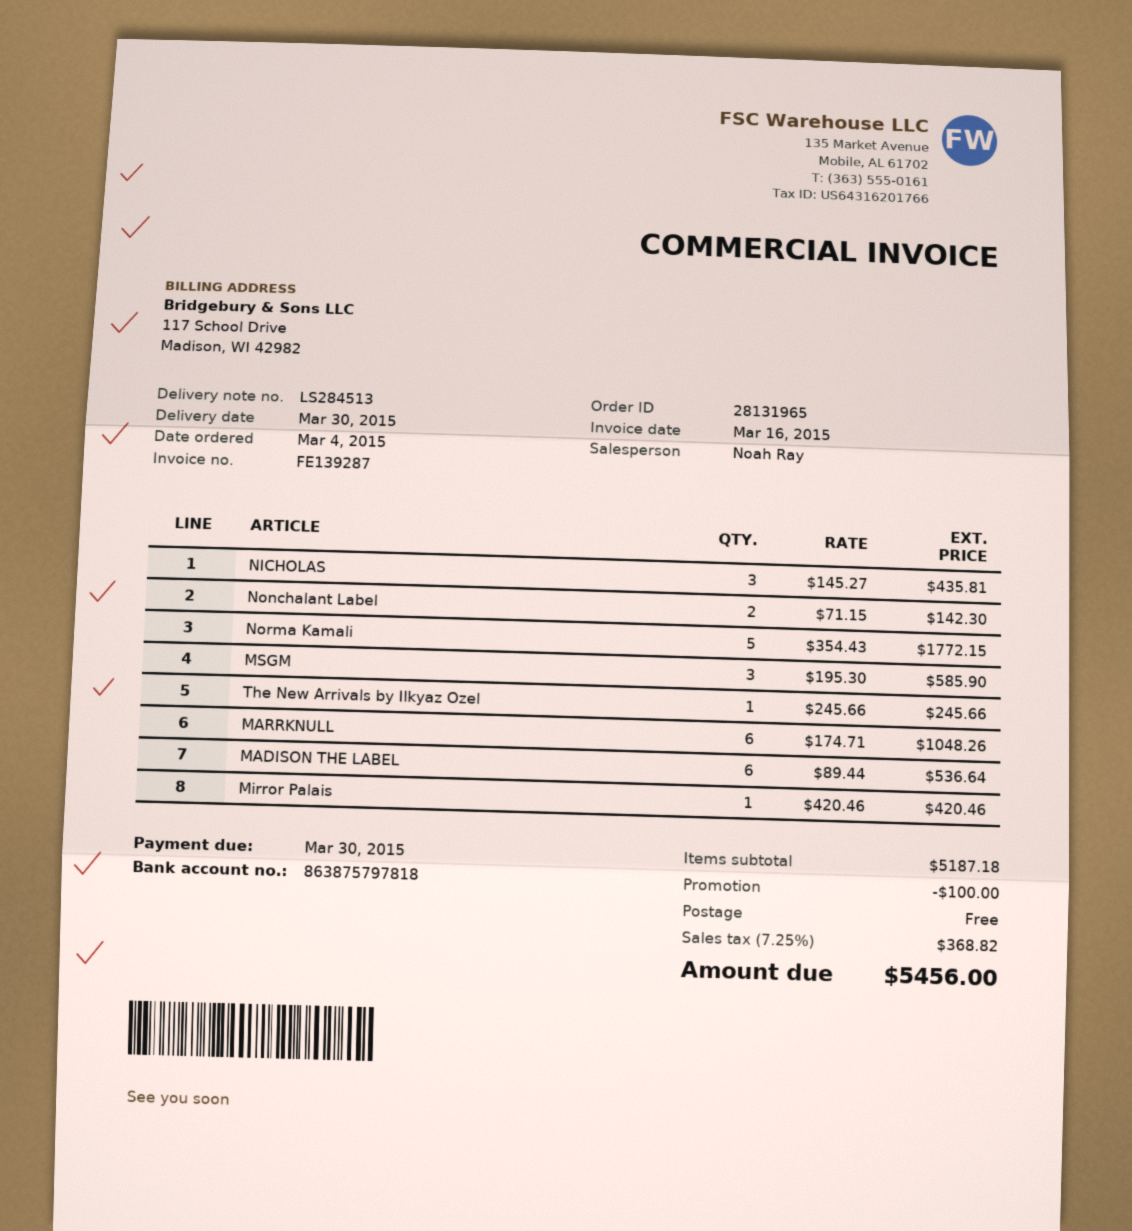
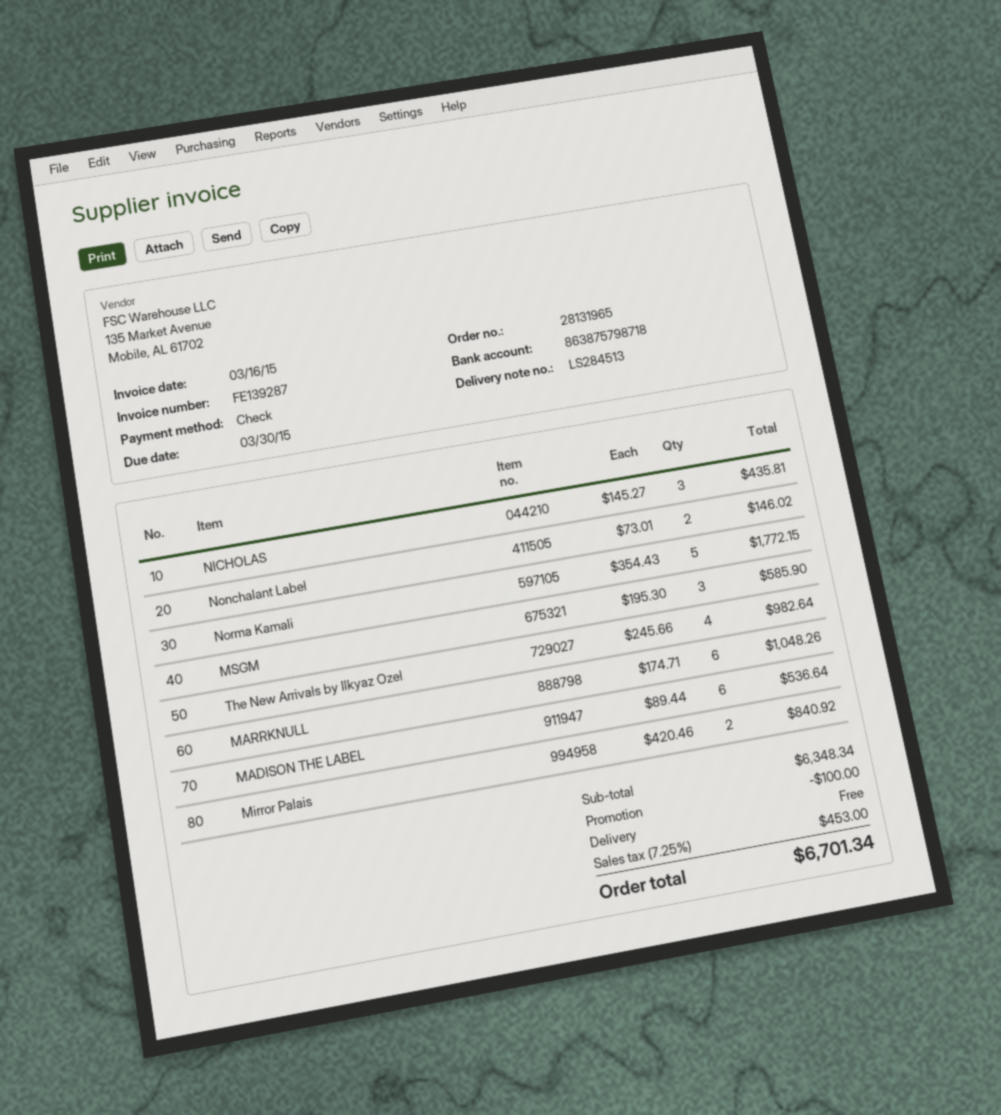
bank account: 863875797818 -> 863875798718
Nonchalant Label: 2 x 71.15 = 142.30 -> 2 x 73.01 = 146.02
The New Arrivals by Ilkyaz Ozel: 1 x 245.66 = 245.66 -> 4 x 245.66 = 982.64
Mirror Palais: 1 x 420.46 = 420.46 -> 2 x 420.46 = 840.92
subtotal: 5187.18 -> 6348.34
tax: 7.25% = 368.82 -> 7.25% = 453.00
total: 5456.00 -> 6701.34

